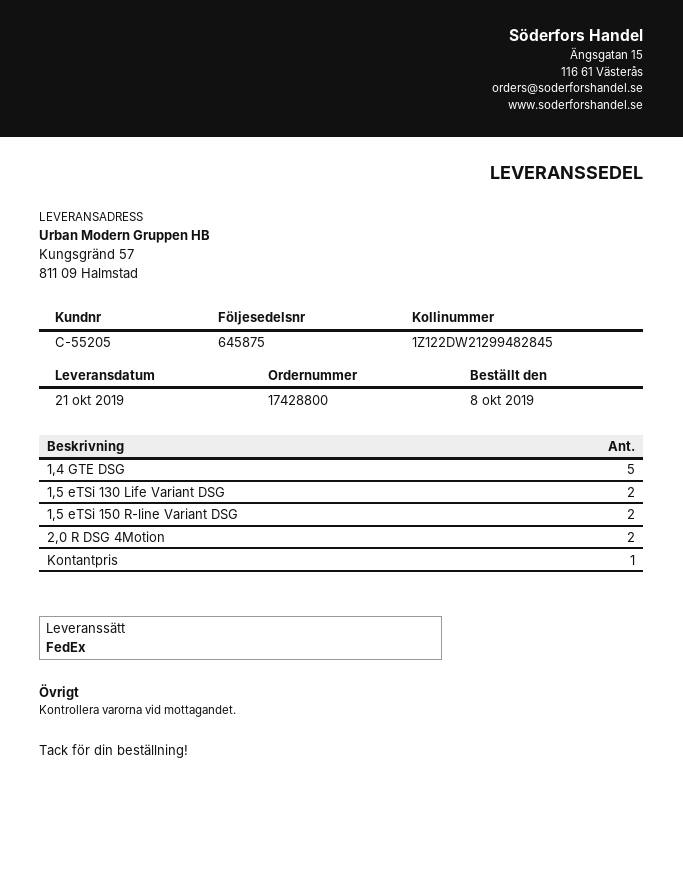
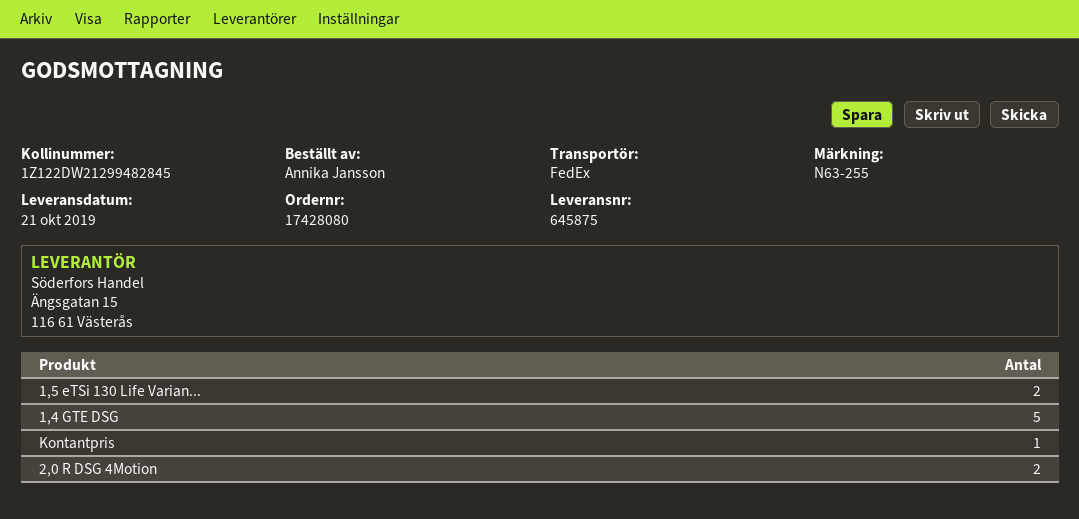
order number: 17428800 -> 17428080
1,5 eTSi 150 R-line Variant DSG: 2 -> none

